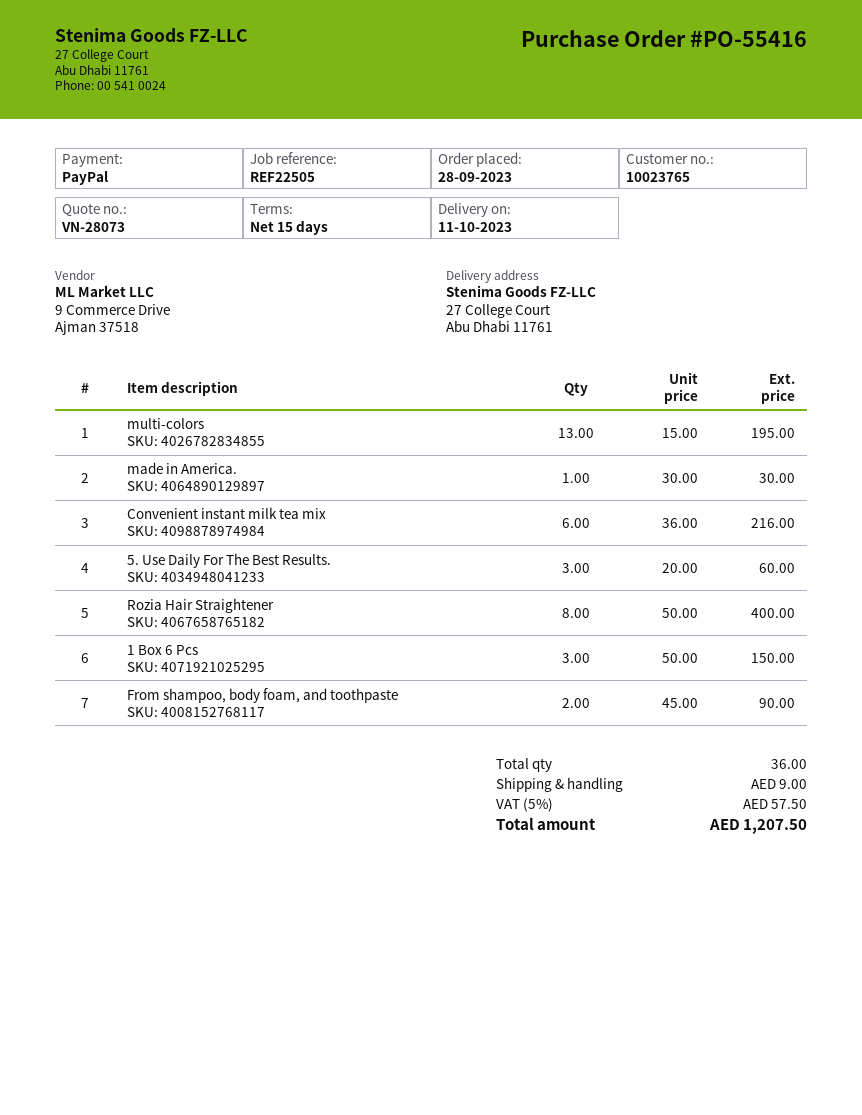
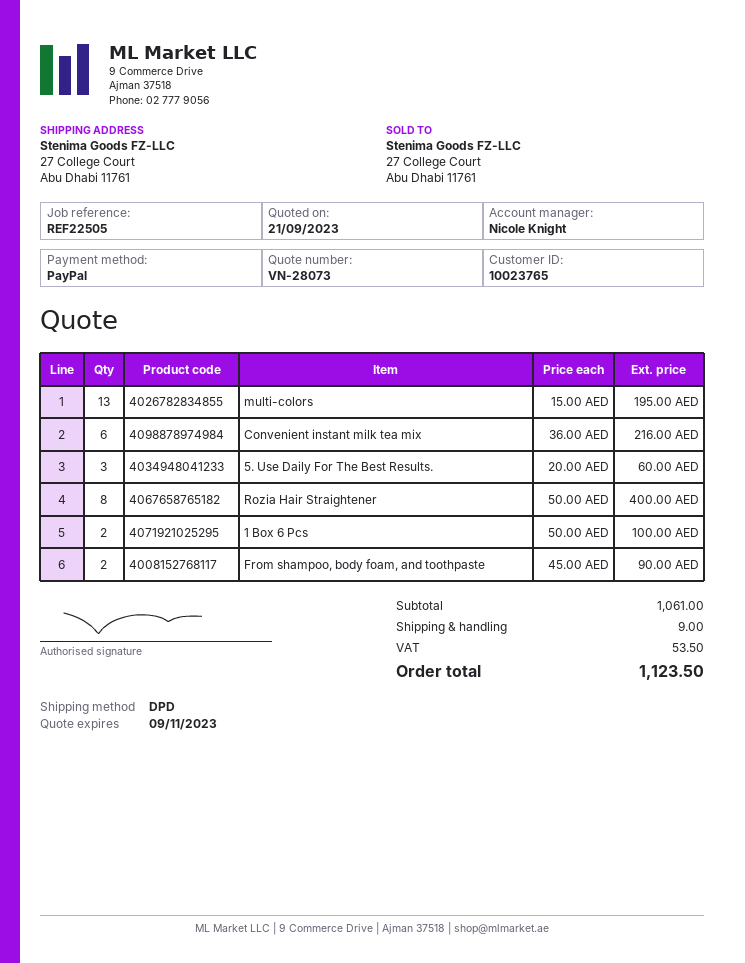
made in America.: 1 x 30.00 = 30.00 -> none
1 Box 6 Pcs: 3 x 50.00 = 150.00 -> 2 x 50.00 = 100.00
tax: 57.50 -> 53.50
total: 1207.50 -> 1123.50

